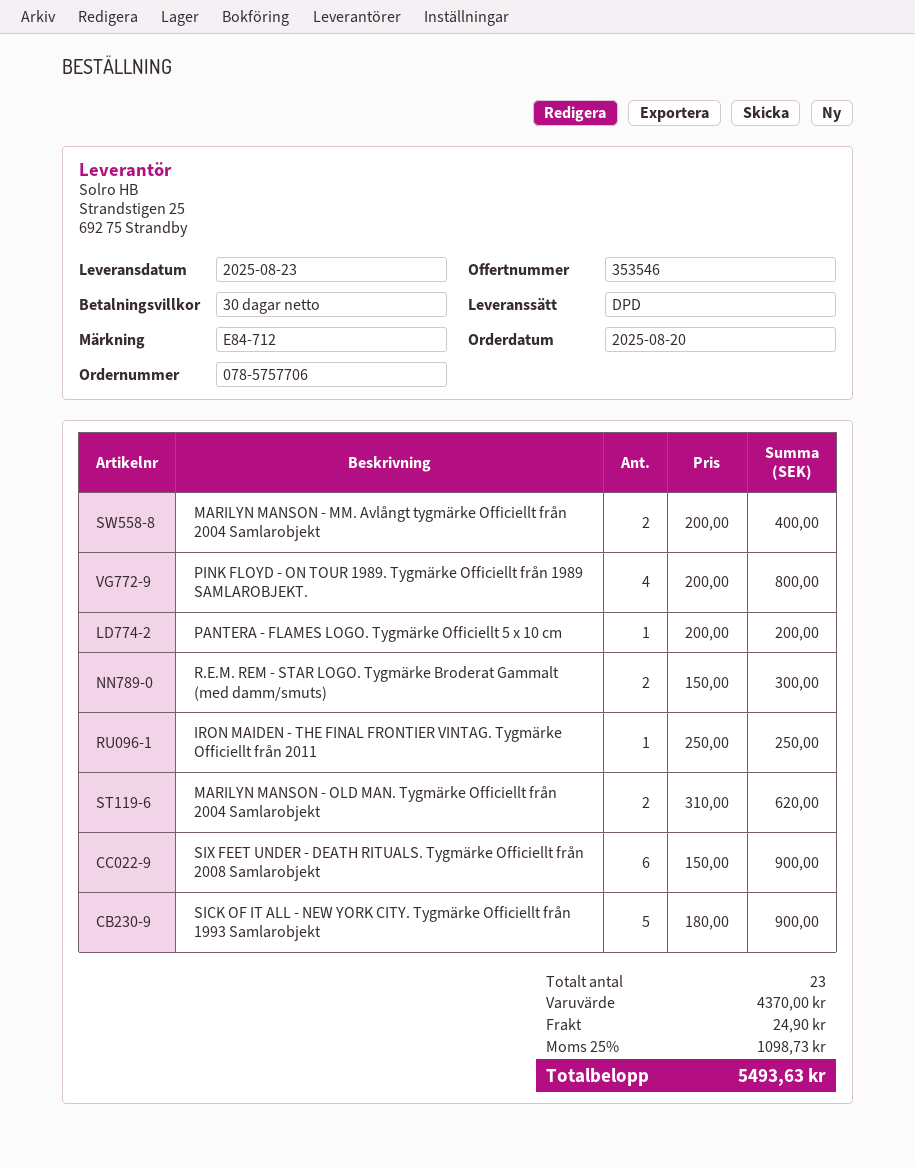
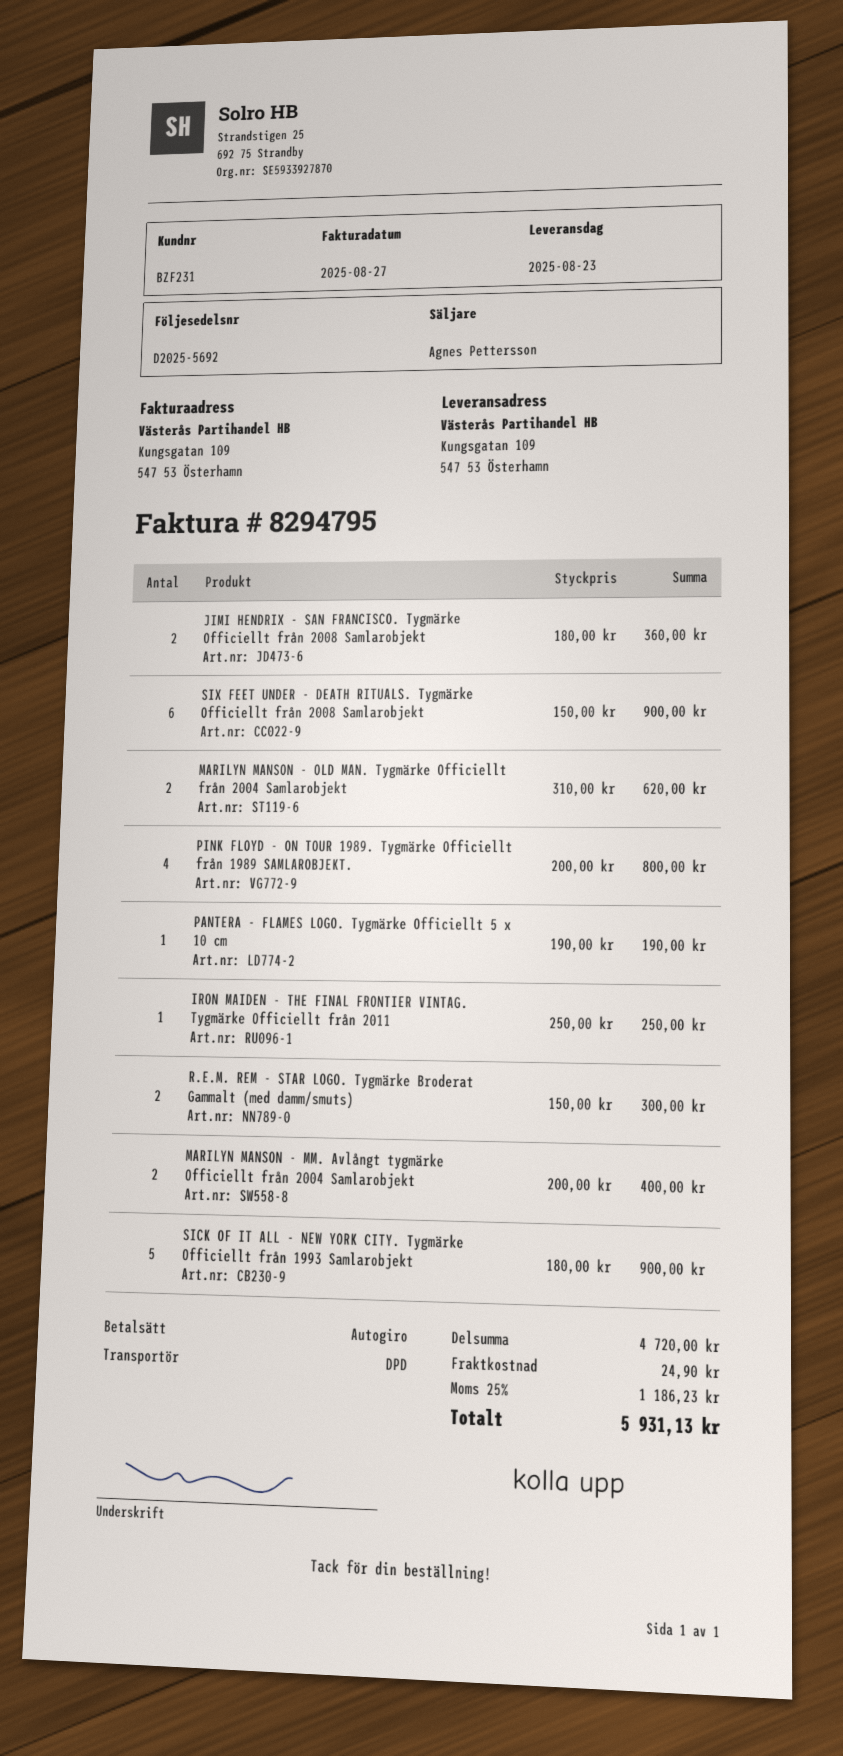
PANTERA - FLAMES LOGO. Tygmärke Officiellt 5 x 10 cm: 1 x 200.00 = 200.00 -> 1 x 190.00 = 190.00
JIMI HENDRIX - SAN FRANCISCO. Tygmärke Officiellt från 2008 Samlarobjekt: none -> 2 x 180.00 = 360.00
subtotal: 4370.00 -> 4720.00
tax: 25% = 1098.73 -> 25% = 1186.23
total: 5493.63 -> 5931.13

